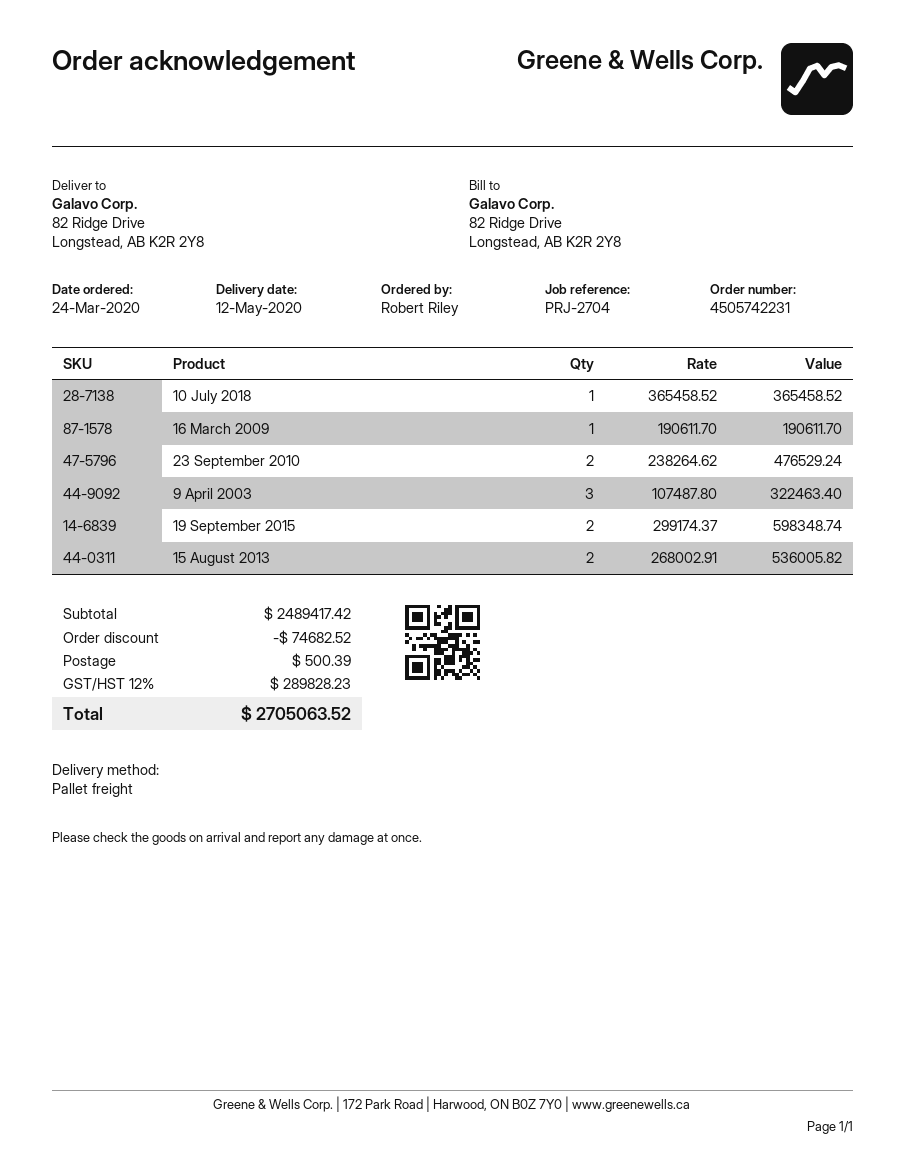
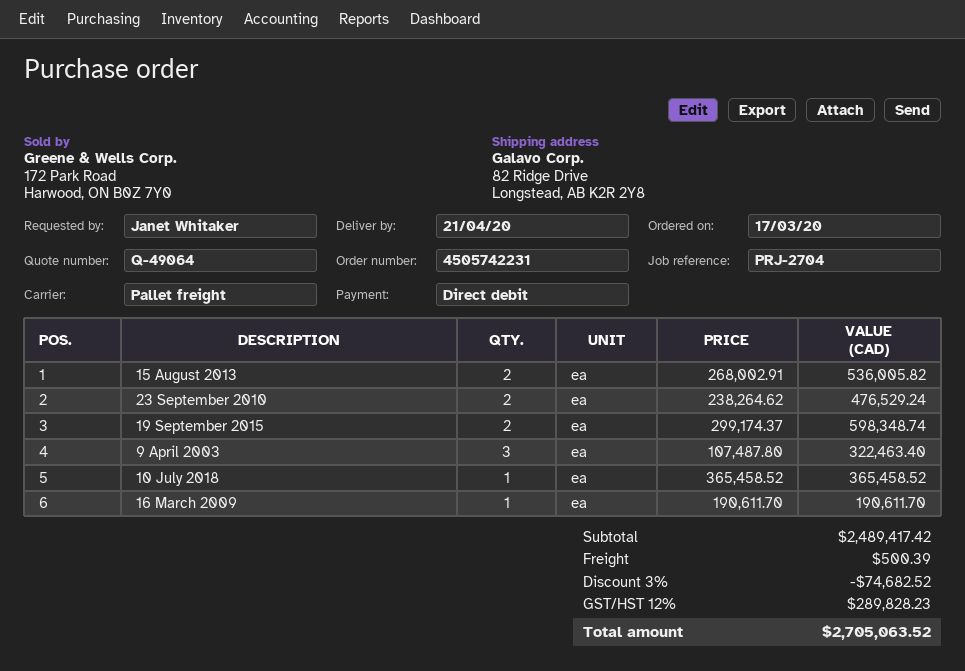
order date: 2020-03-24 -> 2020-03-17
delivery date: 2020-05-12 -> 2020-04-21
ordered by: Robert Riley -> Janet Whitaker

